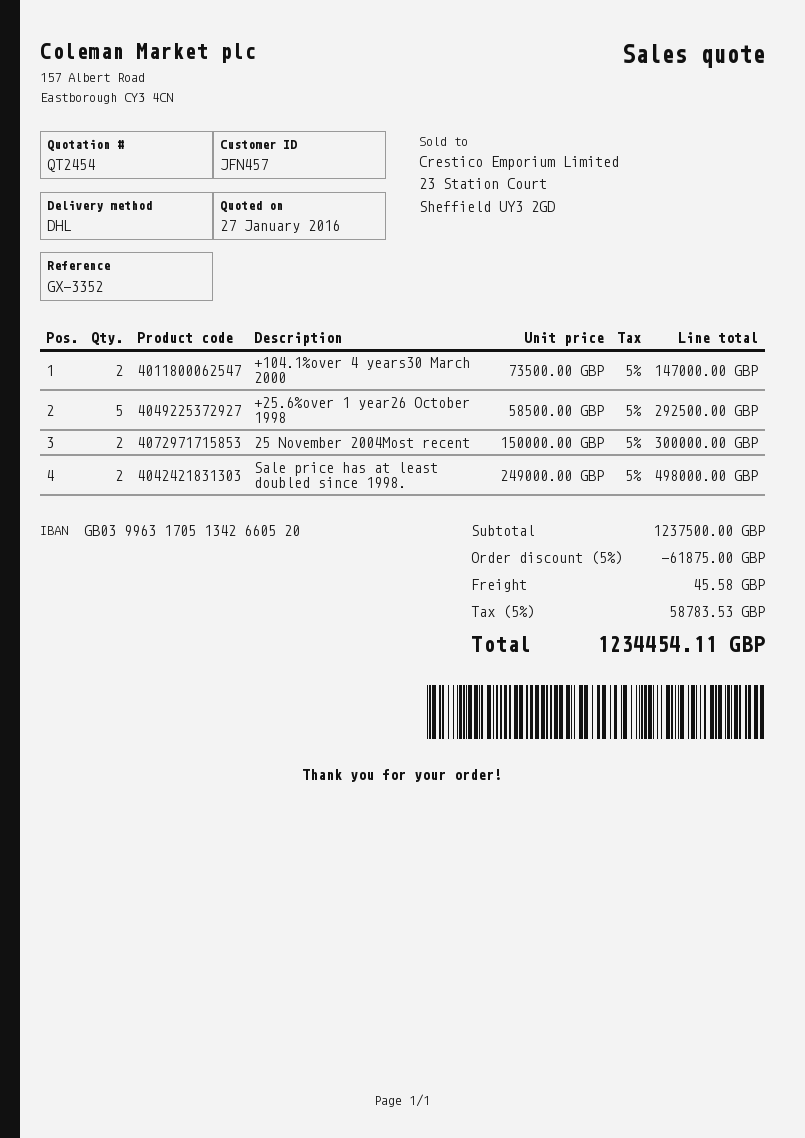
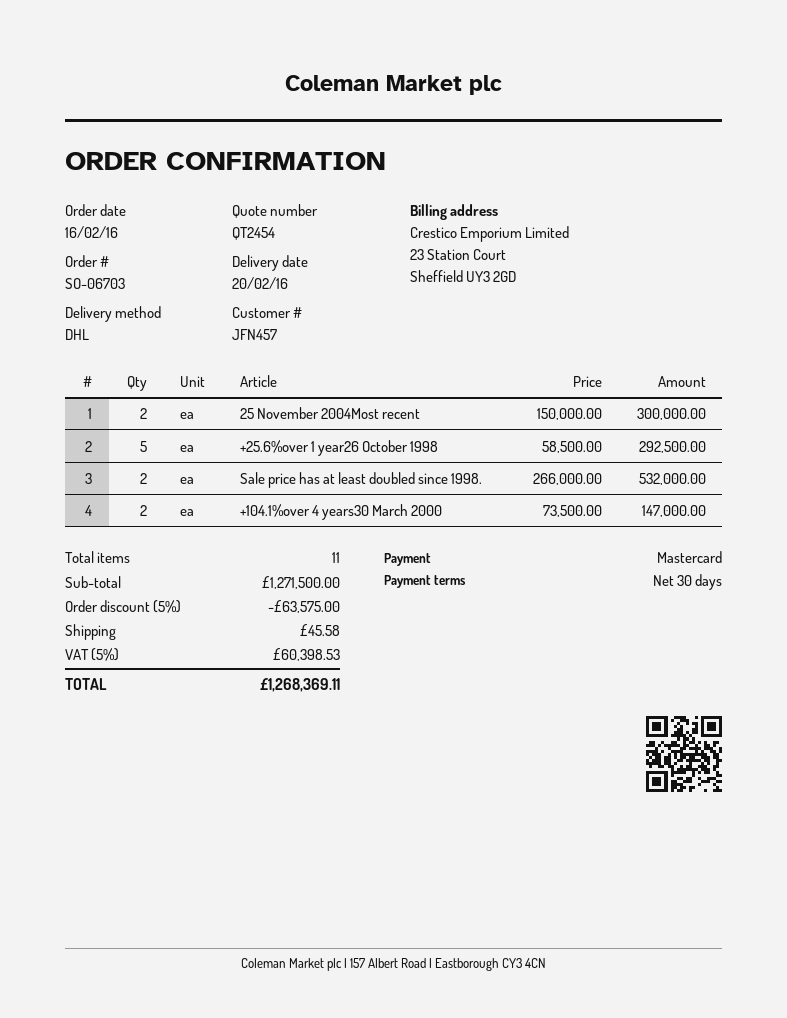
Sale price has at least doubled since 1998.: 2 x 249000.00 = 498000.00 -> 2 x 266000.00 = 532000.00
subtotal: 1237500.00 -> 1271500.00
discount: 5% = 61875.00 -> 5% = 63575.00
tax: 5% = 58783.53 -> 5% = 60398.53
total: 1234454.11 -> 1268369.11

